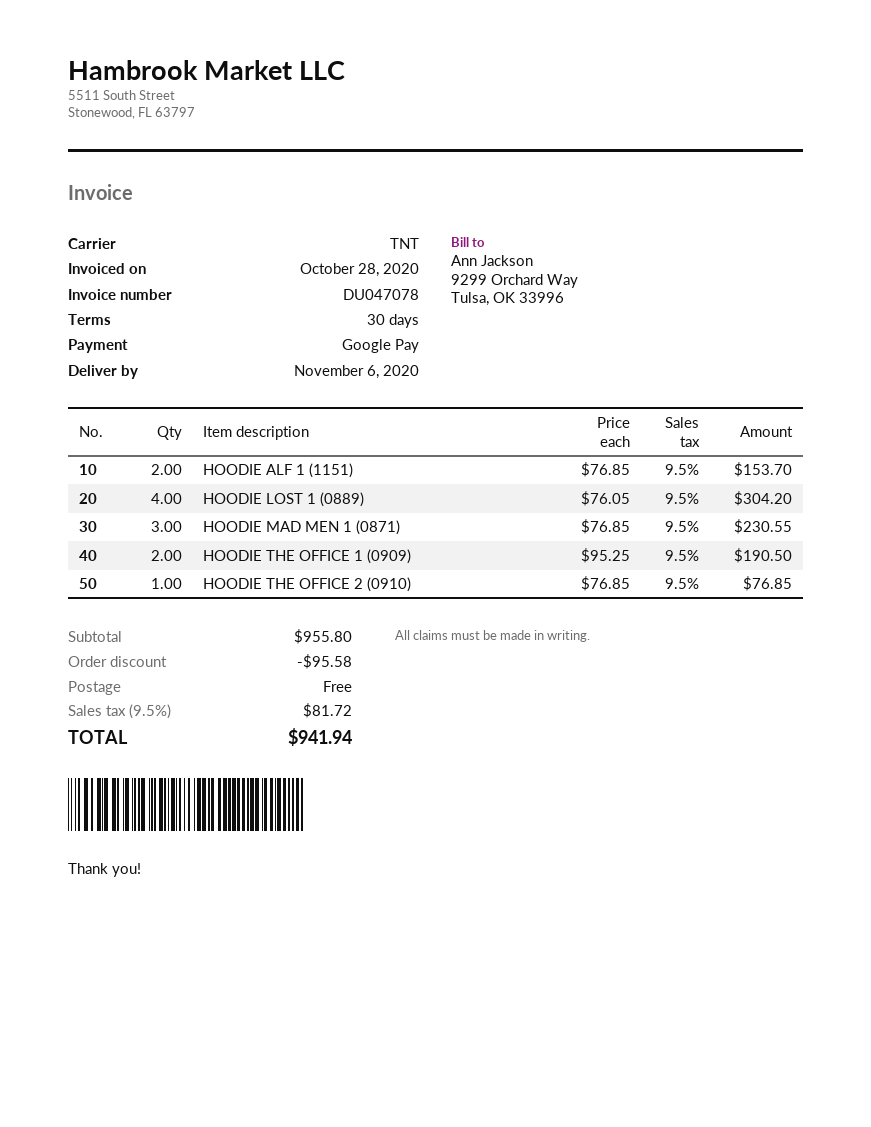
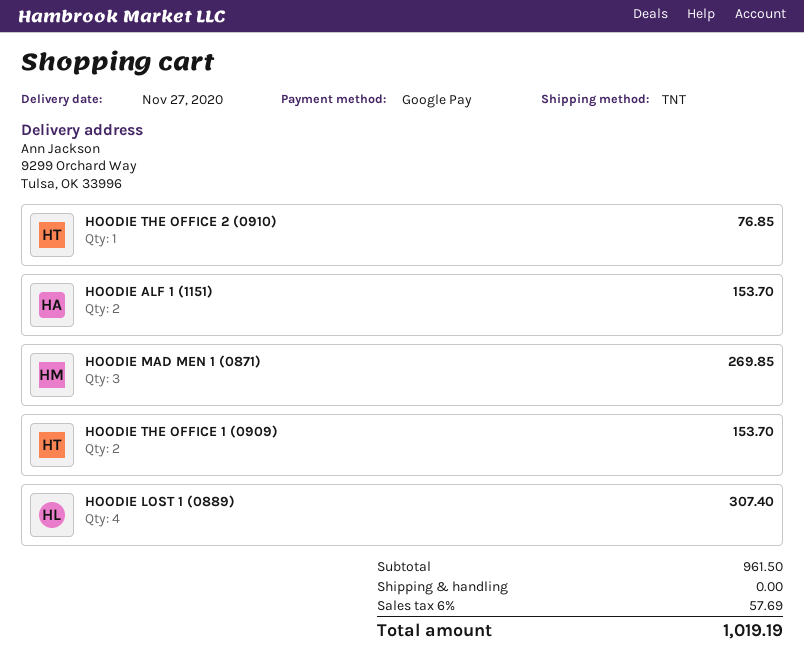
delivery date: 2020-11-06 -> 2020-11-27
HOODIE LOST 1 (0889): 4 for 304.20 -> 4 for 307.40
HOODIE MAD MEN 1 (0871): 3 for 230.55 -> 3 for 269.85
HOODIE THE OFFICE 1 (0909): 2 for 190.50 -> 2 for 153.70
subtotal: 955.80 -> 961.50
discount: 95.58 -> none
tax: 9.5% = 81.72 -> 6% = 57.69
total: 941.94 -> 1019.19

